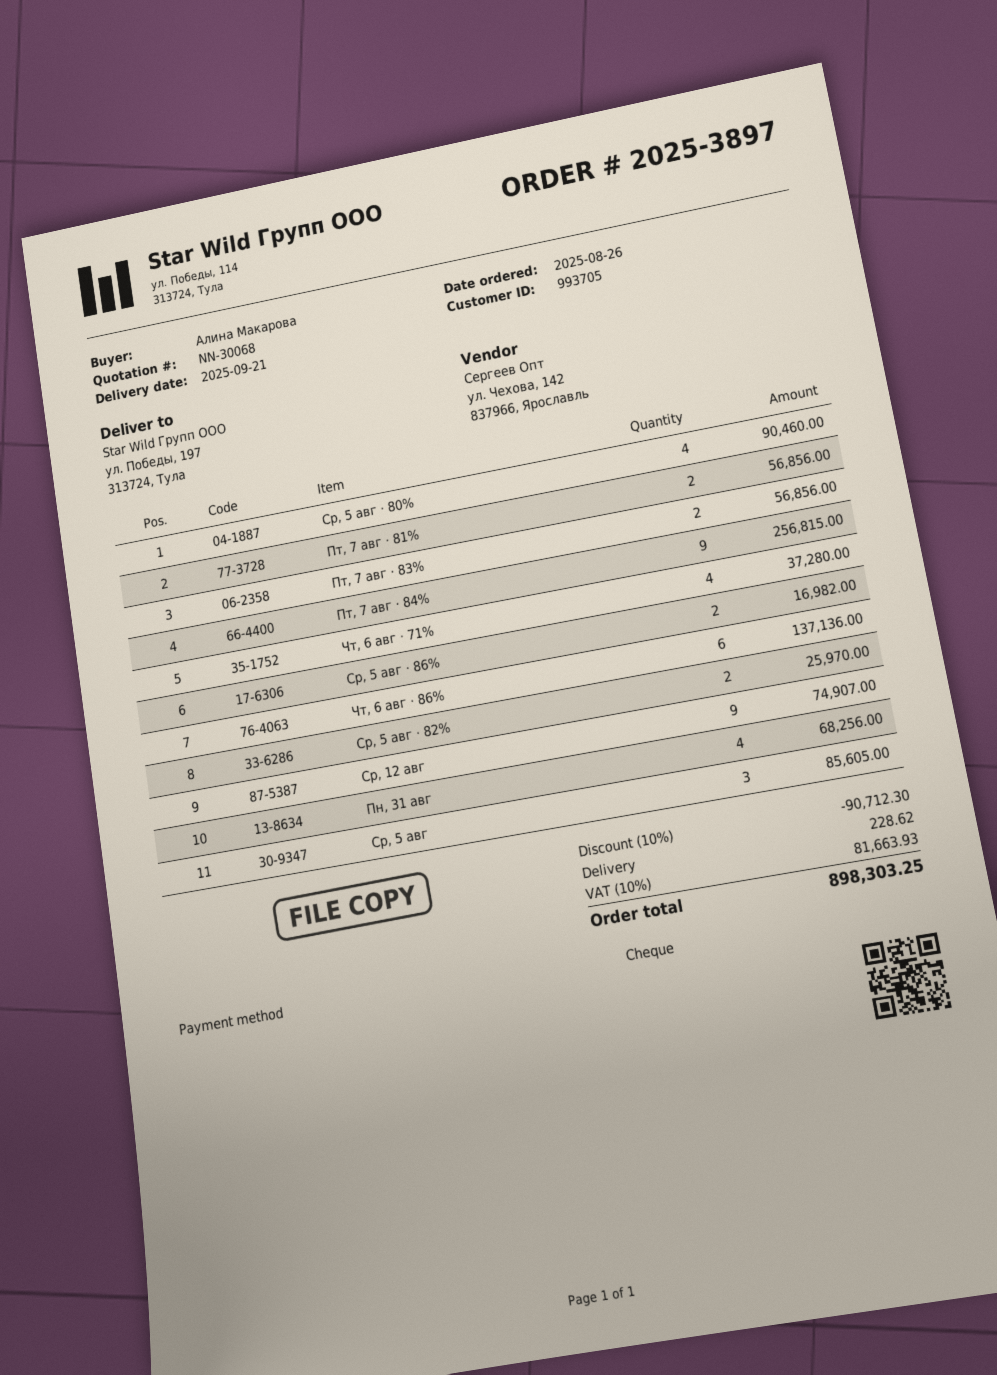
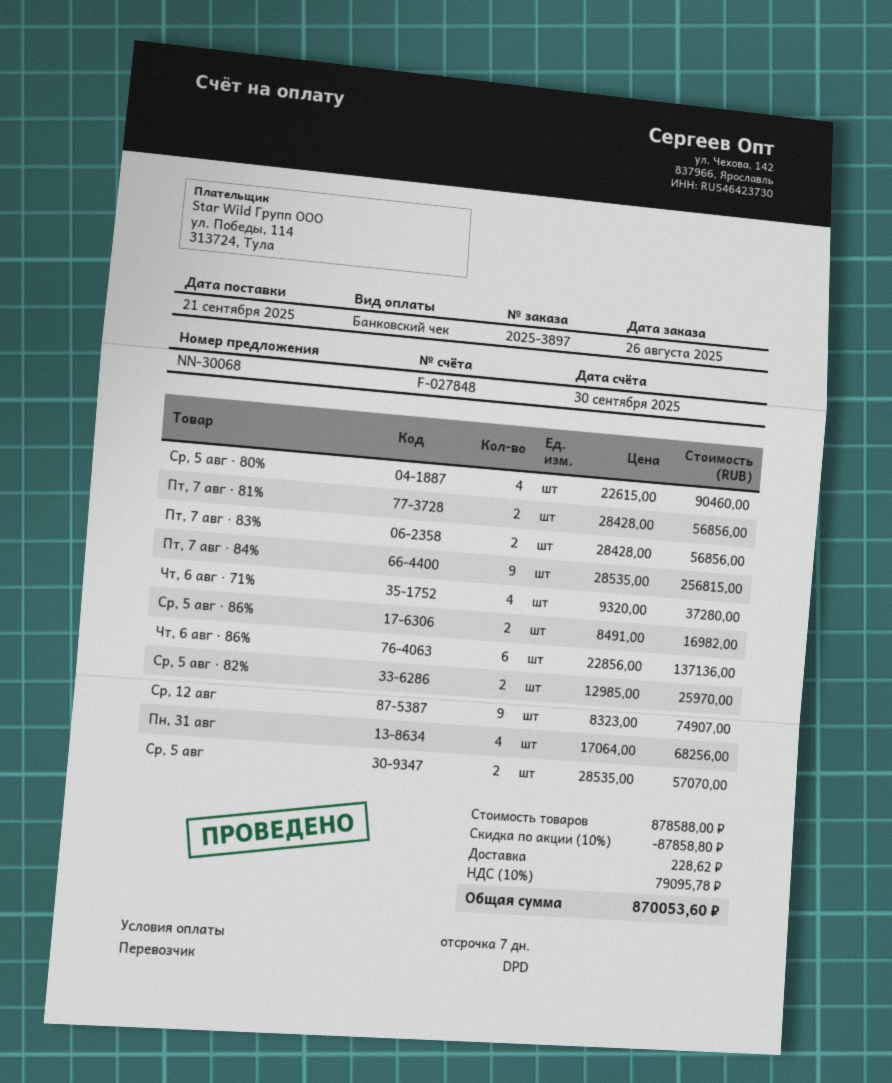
Ср, 5 авг: 3 for 85605.00 -> 2 for 57070.00
discount: 10% = 90712.30 -> 10% = 87858.80
tax: 10% = 81663.93 -> 10% = 79095.78
total: 898303.25 -> 870053.60

